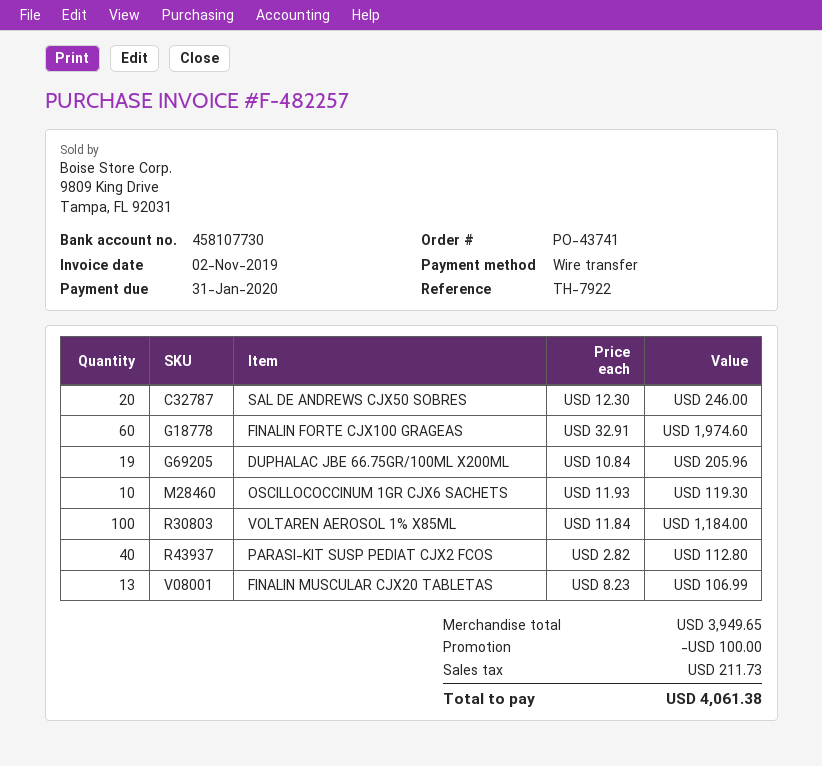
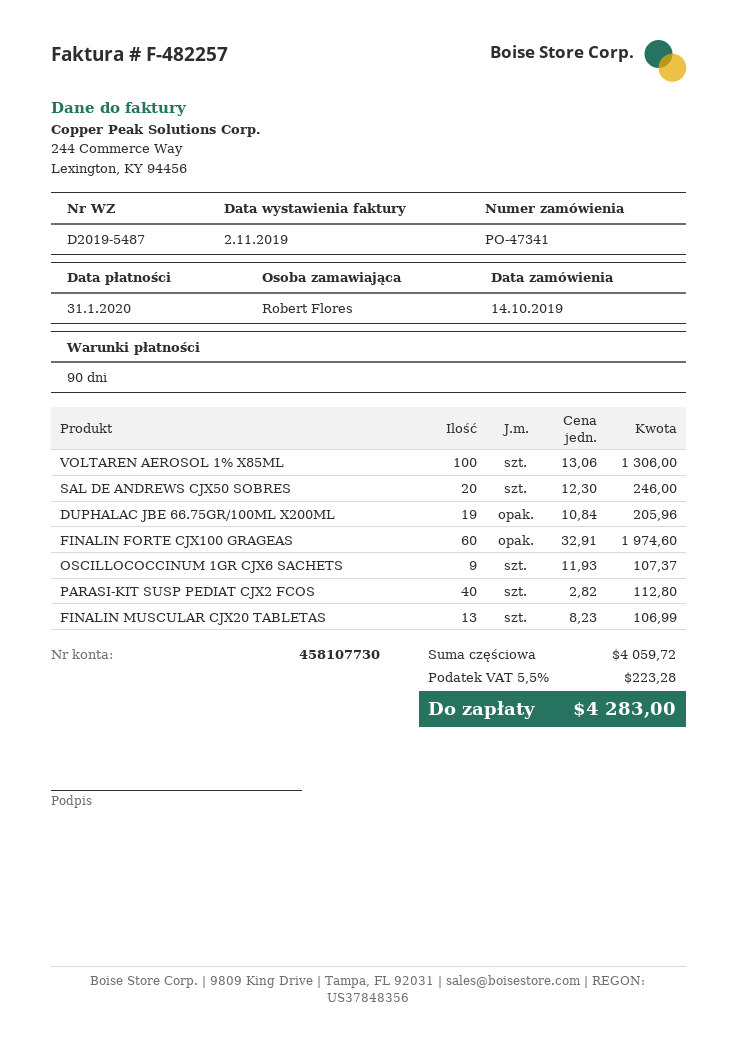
order number: PO-43741 -> PO-47341
OSCILLOCOCCINUM 1GR CJX6 SACHETS: 10 x 11.93 = 119.30 -> 9 x 11.93 = 107.37
VOLTAREN AEROSOL 1% X85ML: 100 x 11.84 = 1184.00 -> 100 x 13.06 = 1306.00
subtotal: 3949.65 -> 4059.72
discount: 100.00 -> none
tax: 211.73 -> 223.28
total: 4061.38 -> 4283.00

